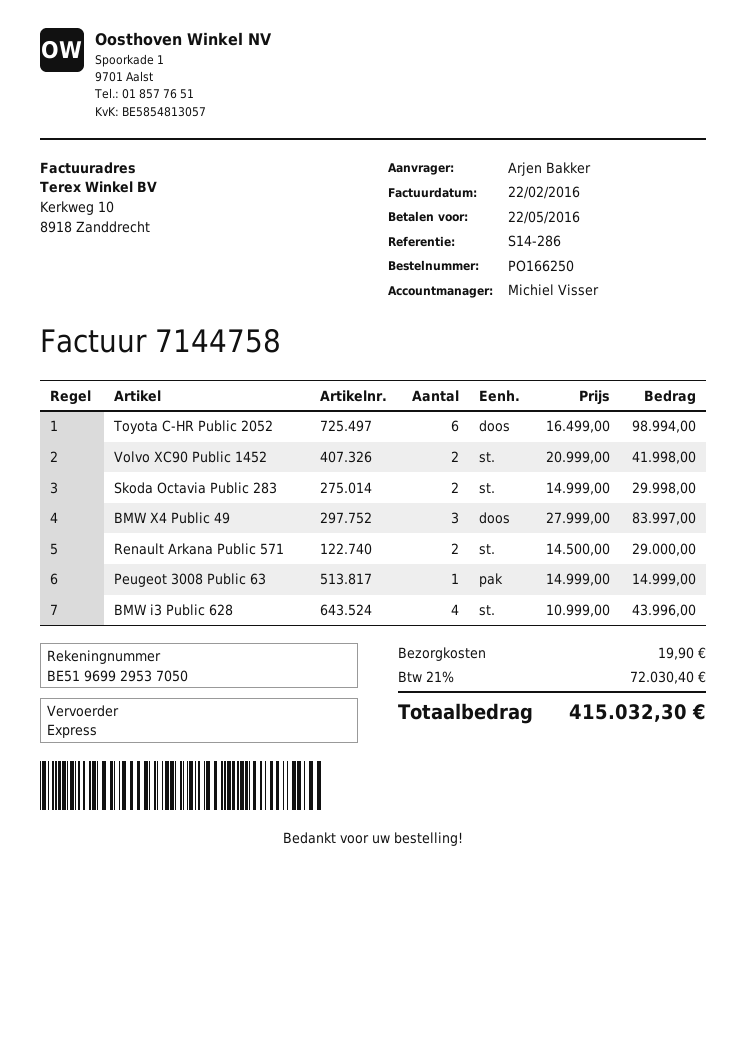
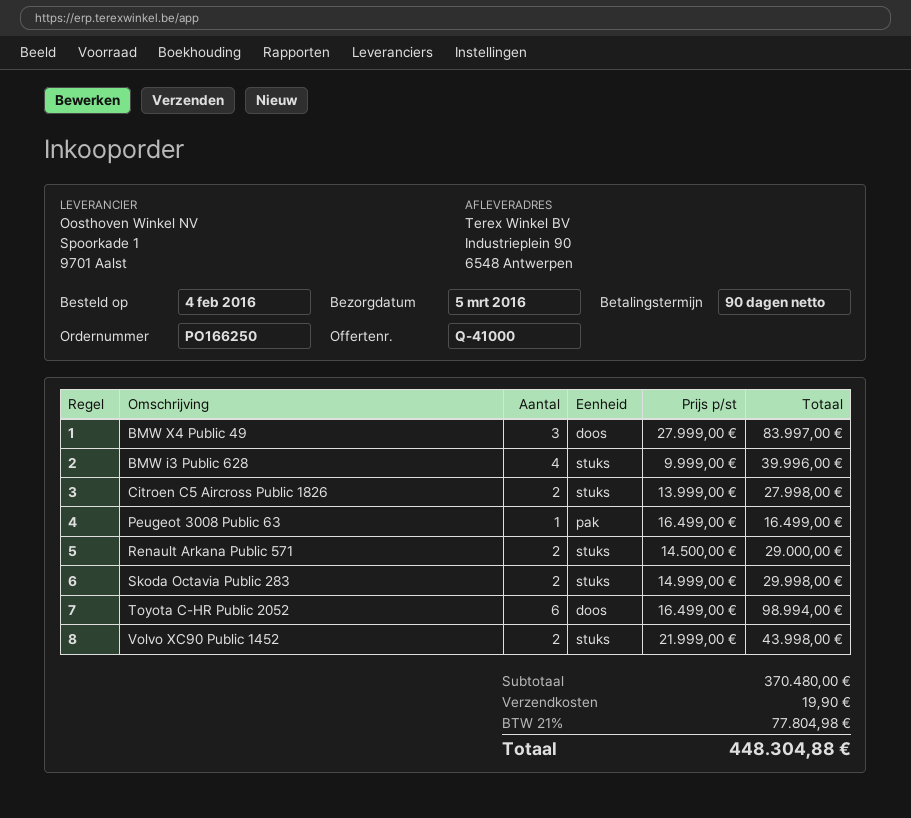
Volvo XC90 Public 1452: 2 x 20999.00 = 41998.00 -> 2 x 21999.00 = 43998.00
Peugeot 3008 Public 63: 1 x 14999.00 = 14999.00 -> 1 x 16499.00 = 16499.00
BMW i3 Public 628: 4 x 10999.00 = 43996.00 -> 4 x 9999.00 = 39996.00
Citroen C5 Aircross Public 1826: none -> 2 x 13999.00 = 27998.00
tax: 21% = 72030.40 -> 21% = 77804.98
total: 415032.30 -> 448304.88

